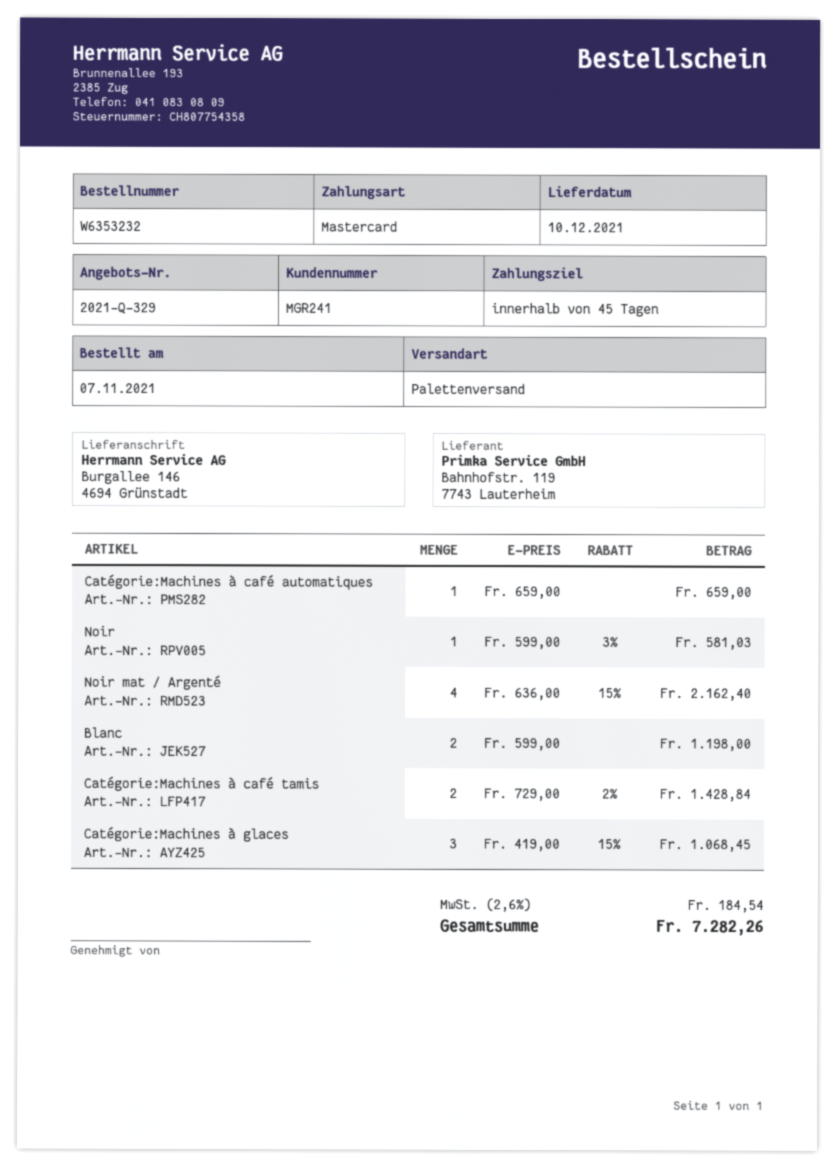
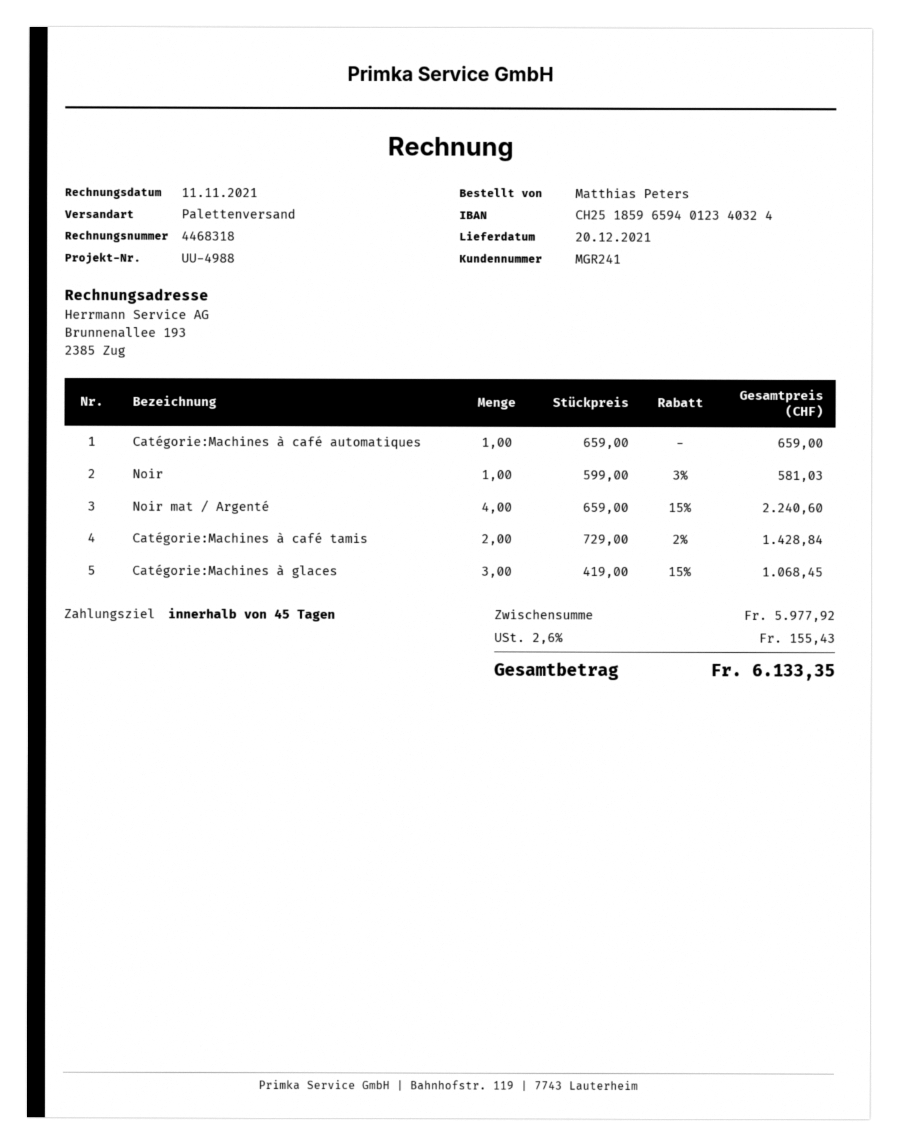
delivery date: 2021-12-10 -> 2021-12-20
Noir mat / Argenté: 4 x 636.00 - 15% = 2162.40 -> 4 x 659.00 - 15% = 2240.60
Blanc: 2 x 599.00 = 1198.00 -> none
tax: 2.6% = 184.54 -> 2.6% = 155.43
total: 7282.26 -> 6133.35

